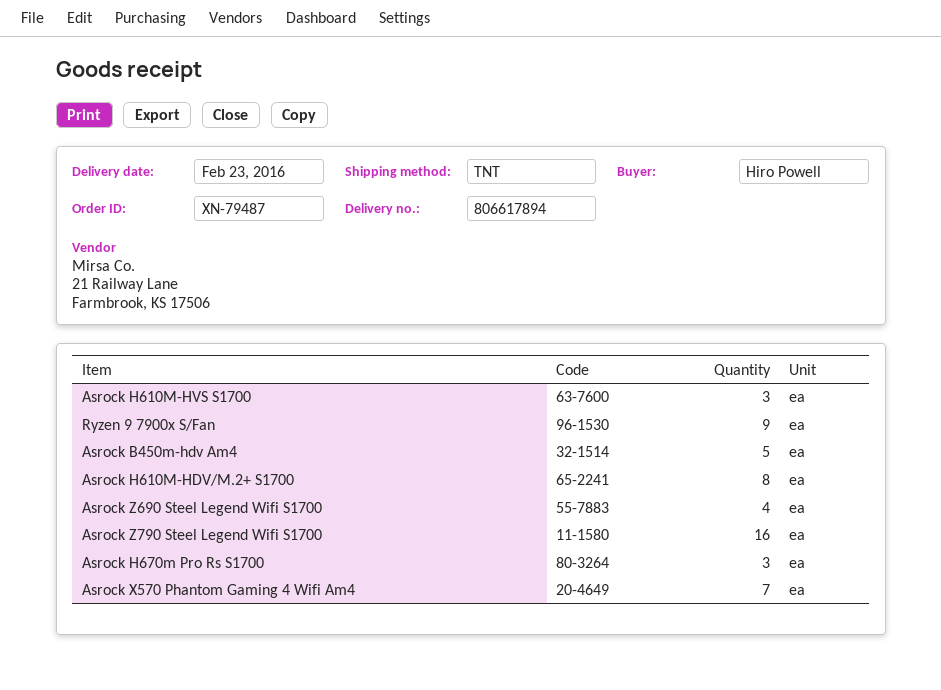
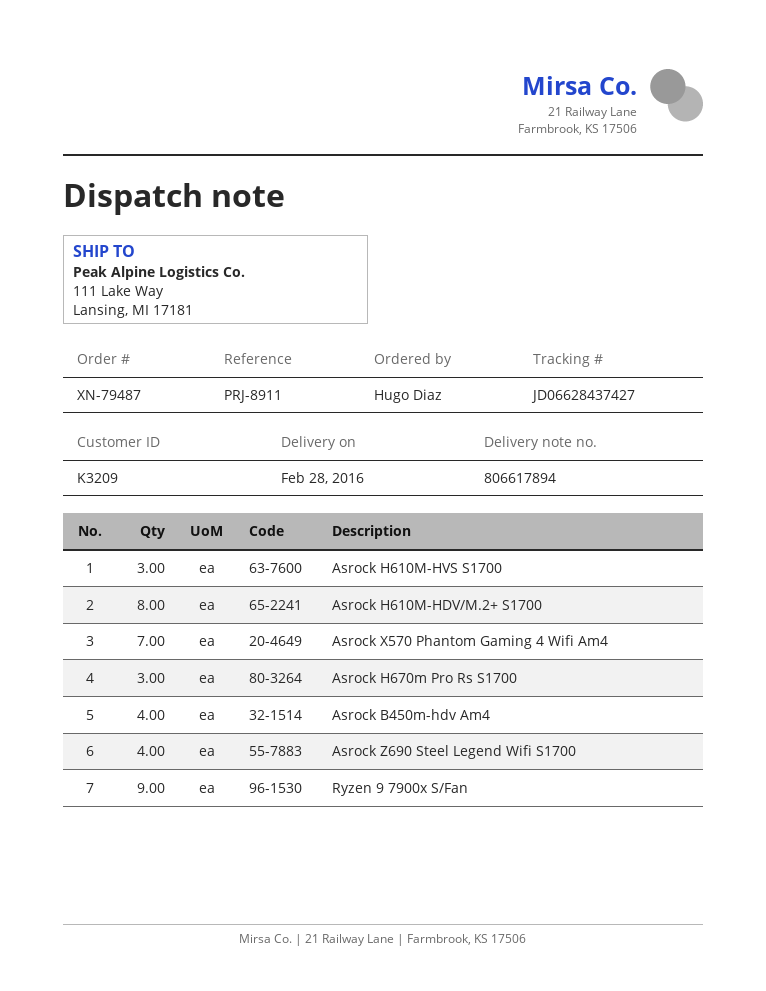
delivery date: 2016-02-23 -> 2016-02-28
ordered by: Hiro Powell -> Hugo Diaz
Asrock B450m-hdv Am4: 5 -> 4
Asrock Z790 Steel Legend Wifi S1700: 16 -> none

